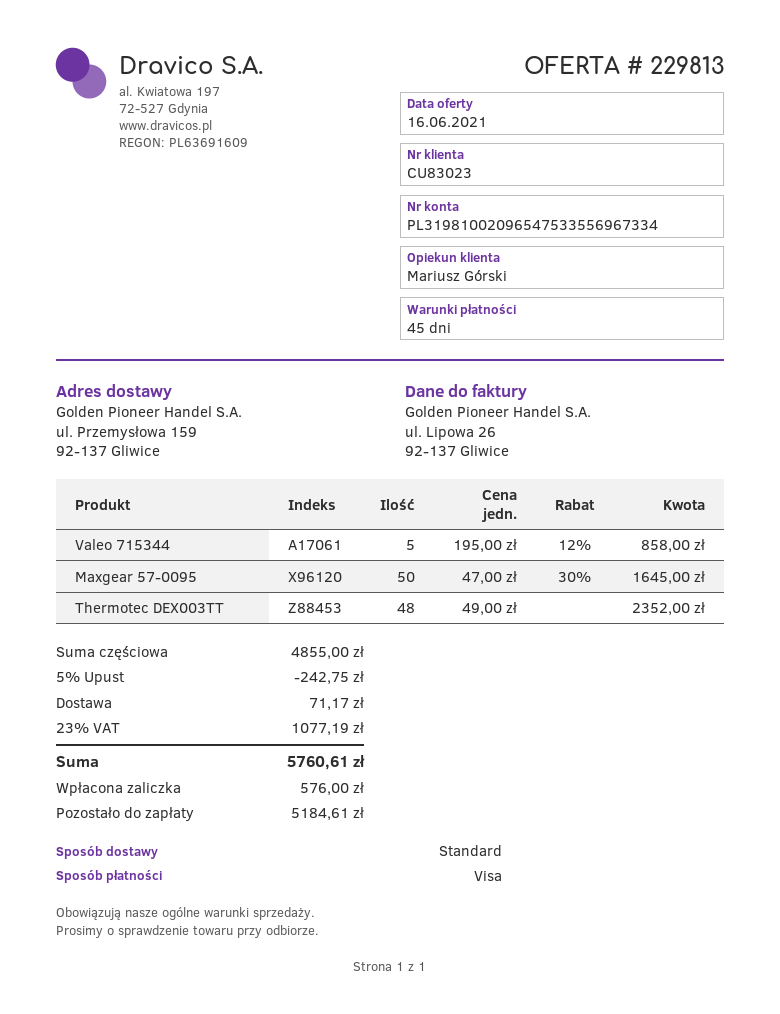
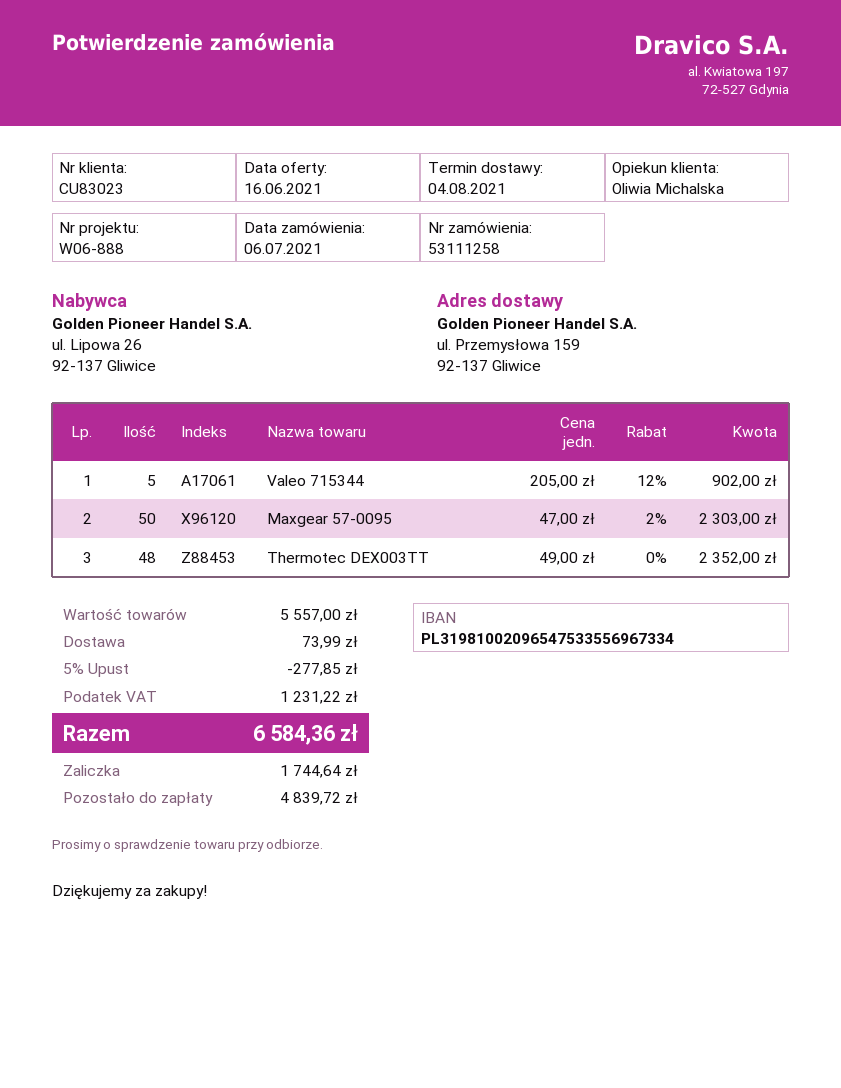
sales rep: Mariusz Górski -> Oliwia Michalska
Valeo 715344: 5 x 195.00 - 12% = 858.00 -> 5 x 205.00 - 12% = 902.00
Maxgear 57-0095: 50 x 47.00 - 30% = 1645.00 -> 50 x 47.00 - 2% = 2303.00
subtotal: 4855.00 -> 5557.00
discount: 5% = 242.75 -> 5% = 277.85
shipping: 71.17 -> 73.99
tax: 1077.19 -> 1231.22
total: 5760.61 -> 6584.36
deposit: 576.00 -> 1744.64
balance: 5184.61 -> 4839.72

